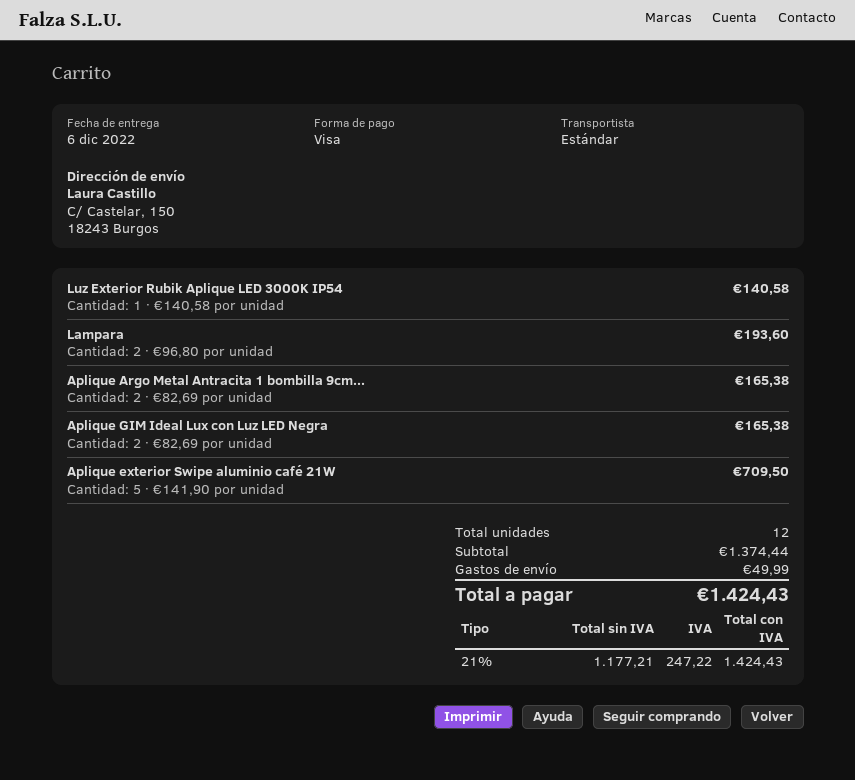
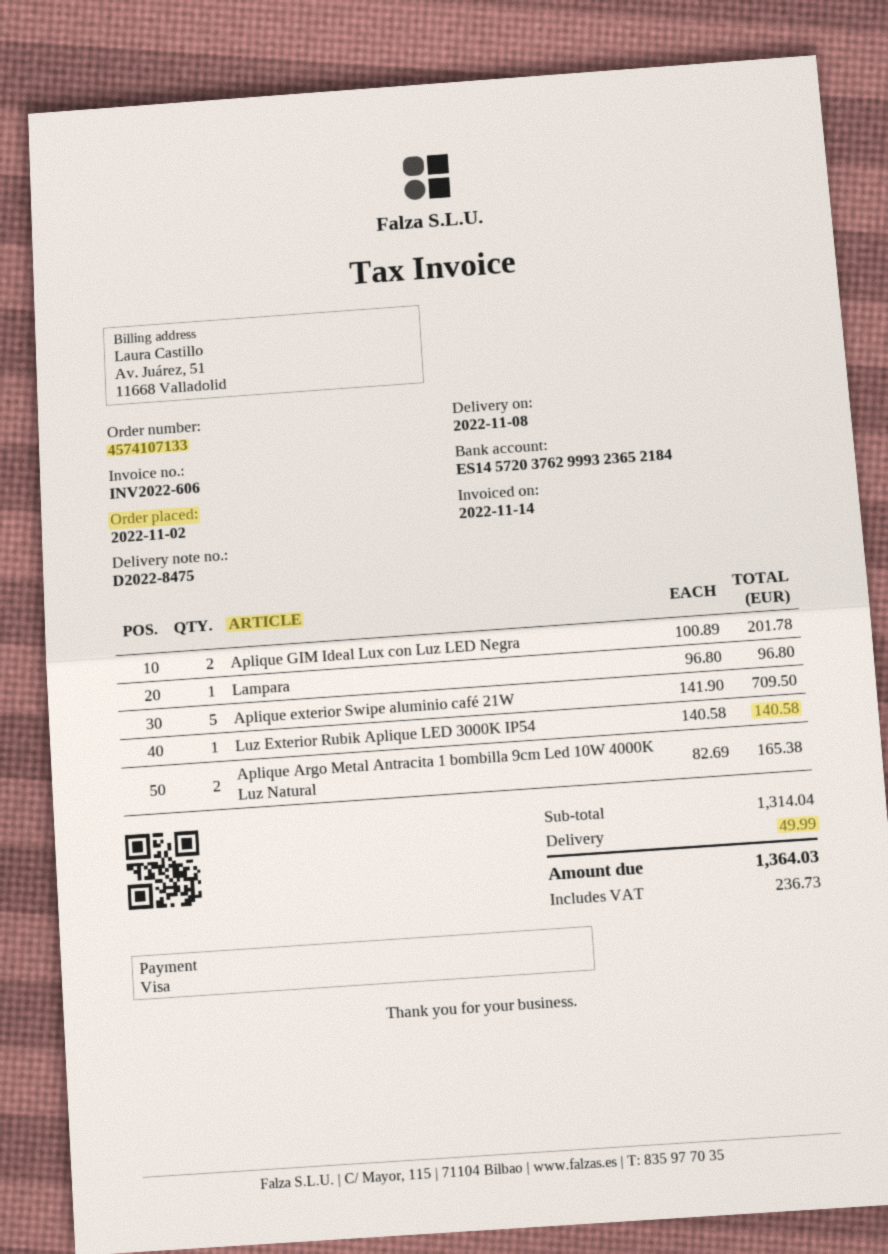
delivery date: 2022-12-06 -> 2022-11-08
Lampara: 2 x 96.80 = 193.60 -> 1 x 96.80 = 96.80
Aplique GIM Ideal Lux con Luz LED Negra: 2 x 82.69 = 165.38 -> 2 x 100.89 = 201.78
subtotal: 1374.44 -> 1314.04
tax: 247.22 -> 236.73
total: 1424.43 -> 1364.03

